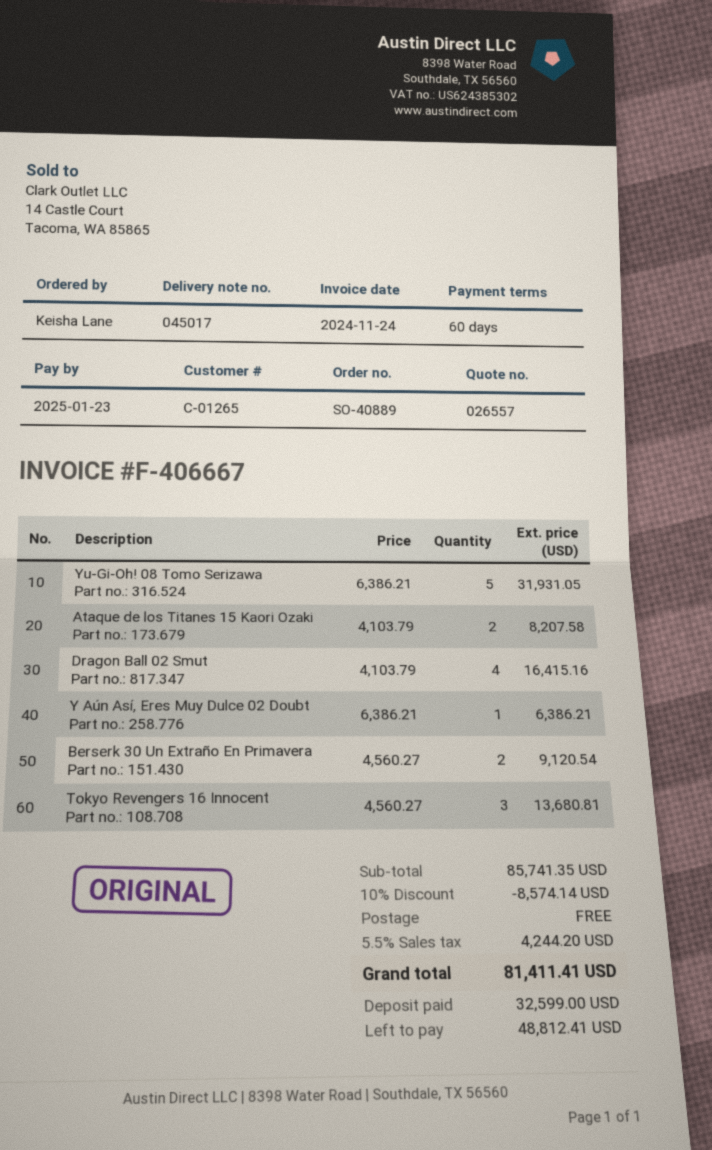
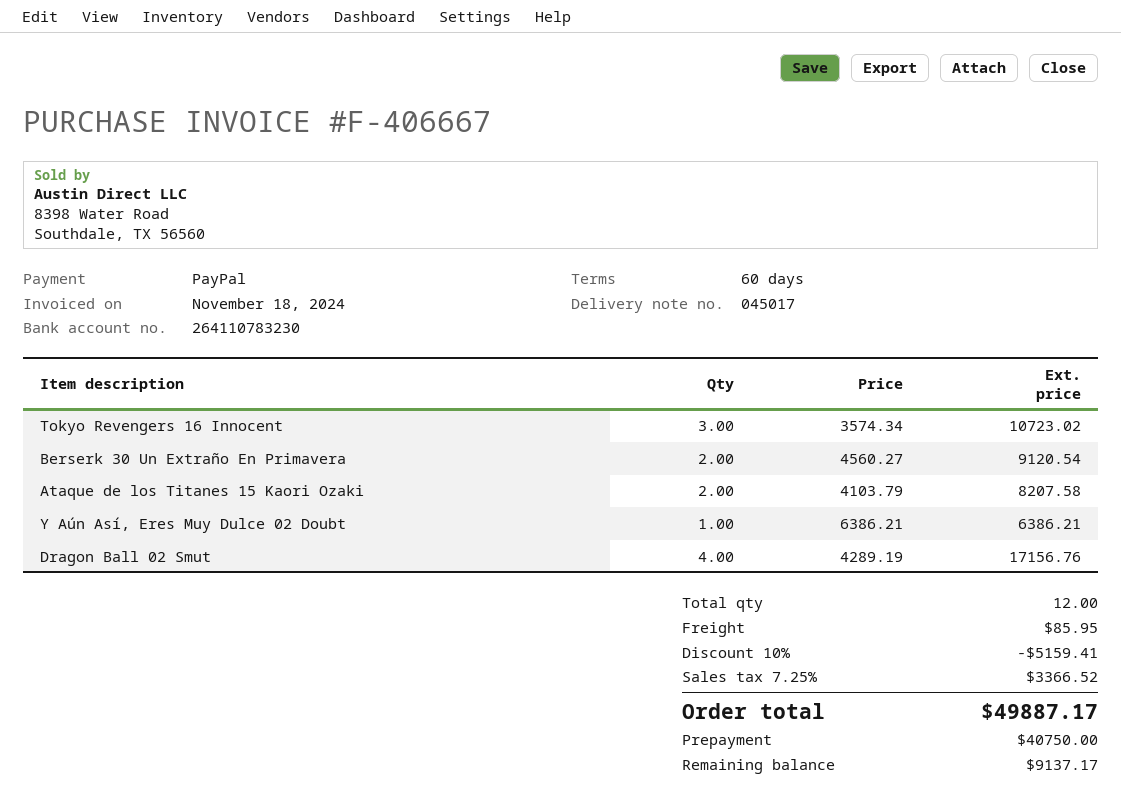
invoice date: 2024-11-24 -> 2024-11-18
Yu-Gi-Oh! 08 Tomo Serizawa: 5 x 6386.21 = 31931.05 -> none
Dragon Ball 02 Smut: 4 x 4103.79 = 16415.16 -> 4 x 4289.19 = 17156.76
Tokyo Revengers 16 Innocent: 3 x 4560.27 = 13680.81 -> 3 x 3574.34 = 10723.02
discount: 10% = 8574.14 -> 10% = 5159.41
shipping: 0.00 -> 85.95
tax: 5.5% = 4244.20 -> 7.25% = 3366.52
total: 81411.41 -> 49887.17
deposit: 32599.00 -> 40750.00
balance: 48812.41 -> 9137.17

